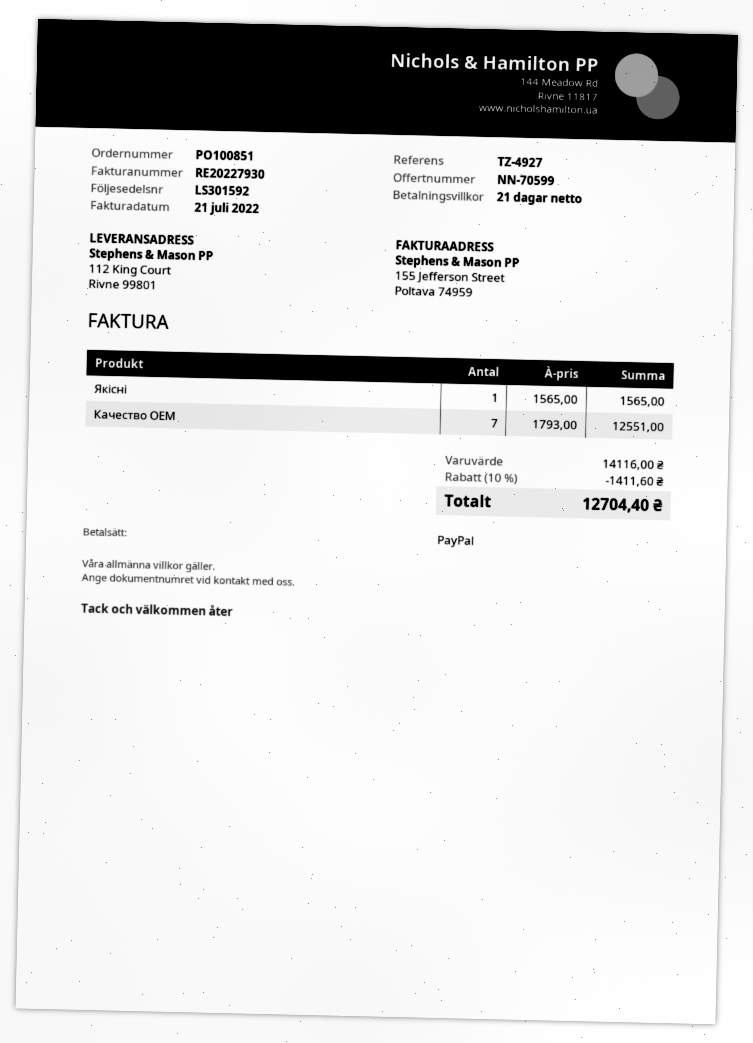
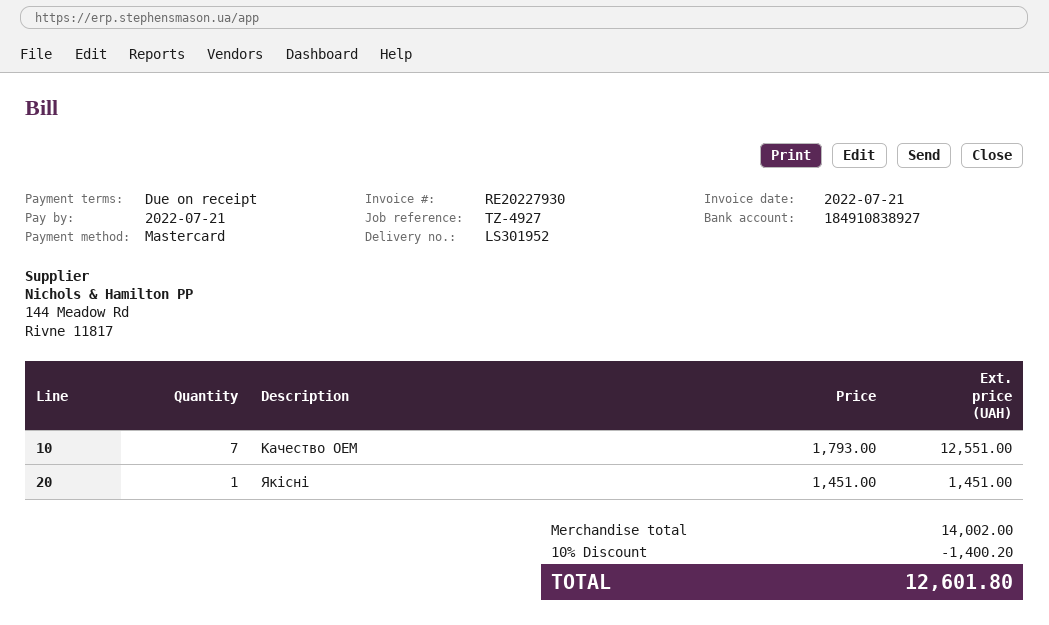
delivery note number: LS301592 -> LS301952
payment terms: 21 days -> on receipt
payment method: PayPal -> Mastercard
Якісні: 1 x 1565.00 = 1565.00 -> 1 x 1451.00 = 1451.00
subtotal: 14116.00 -> 14002.00
discount: 10% = 1411.60 -> 10% = 1400.20
total: 12704.40 -> 12601.80

